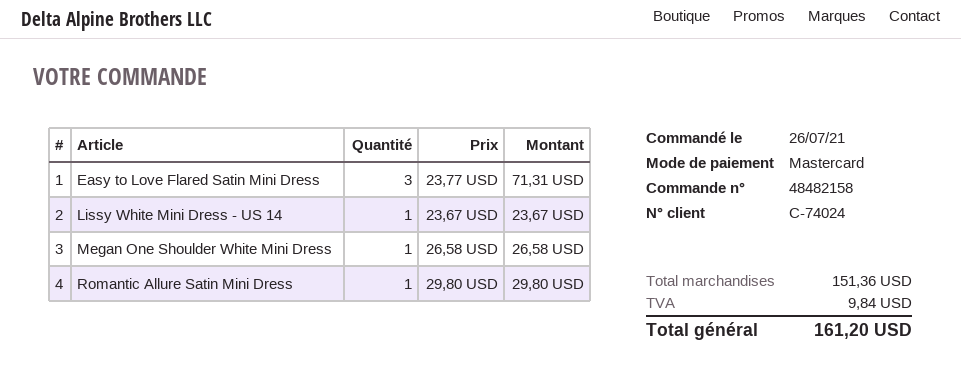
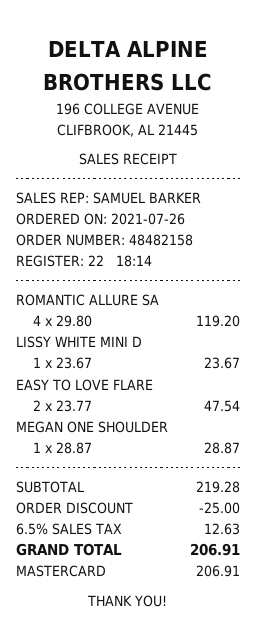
Easy to Love Flared Satin Mini Dress: 3 x 23.77 = 71.31 -> 2 x 23.77 = 47.54
Megan One Shoulder White Mini Dress: 1 x 26.58 = 26.58 -> 1 x 28.87 = 28.87
Romantic Allure Satin Mini Dress: 1 x 29.80 = 29.80 -> 4 x 29.80 = 119.20
subtotal: 151.36 -> 219.28
discount: none -> 25.00
tax: 9.84 -> 12.63
total: 161.20 -> 206.91

